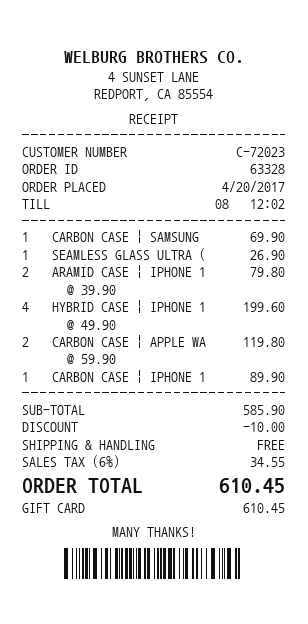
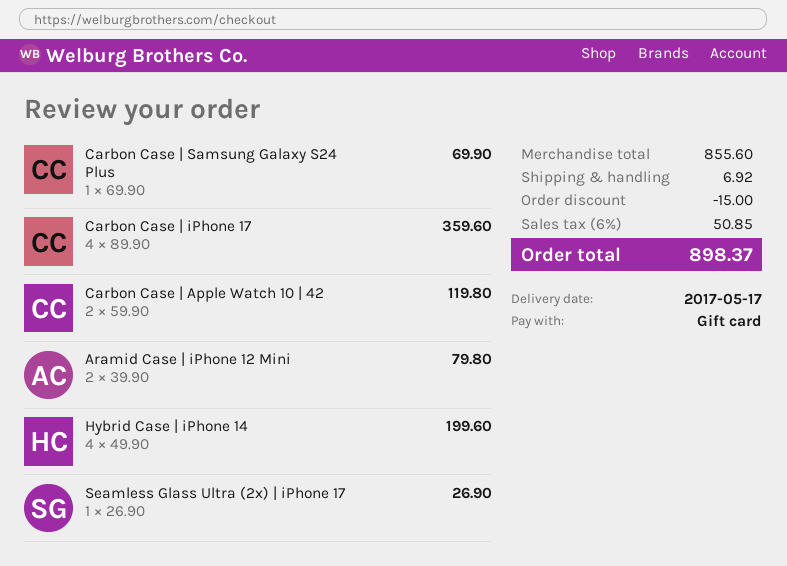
CARBON CASE | IPHONE 1: 1 x 89.90 = 89.90 -> 4 x 89.90 = 359.60
subtotal: 585.90 -> 855.60
discount: 10.00 -> 15.00
shipping: 0.00 -> 6.92
tax: 6% = 34.55 -> 6% = 50.85
total: 610.45 -> 898.37

